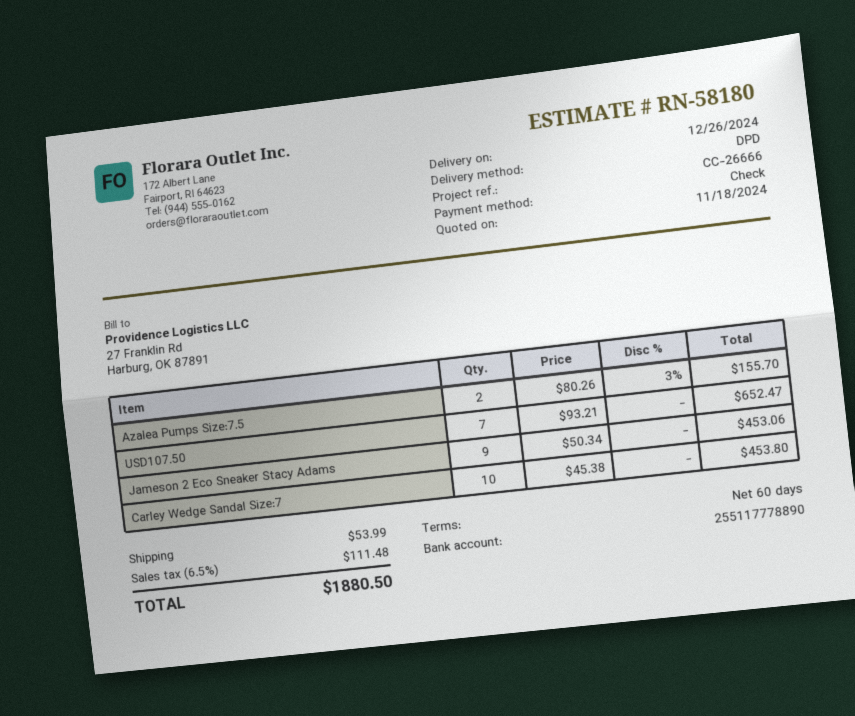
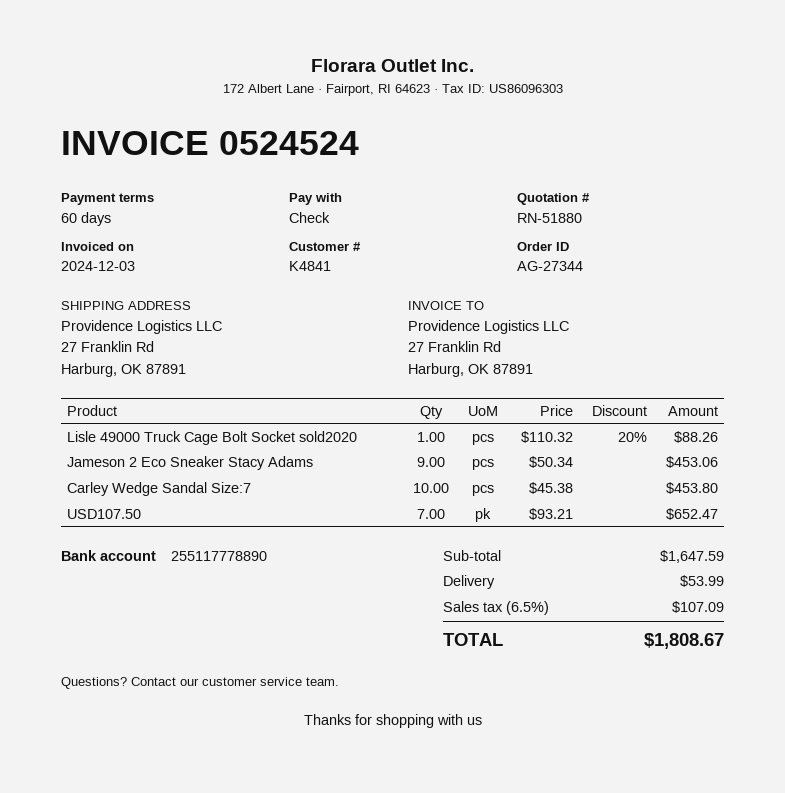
quote number: RN-58180 -> RN-51880
Azalea Pumps Size:7.5: 2 x 80.26 - 3% = 155.70 -> none
Lisle 49000 Truck Cage Bolt Socket sold2020: none -> 1 x 110.32 - 20% = 88.26
tax: 6.5% = 111.48 -> 6.5% = 107.09
total: 1880.50 -> 1808.67

